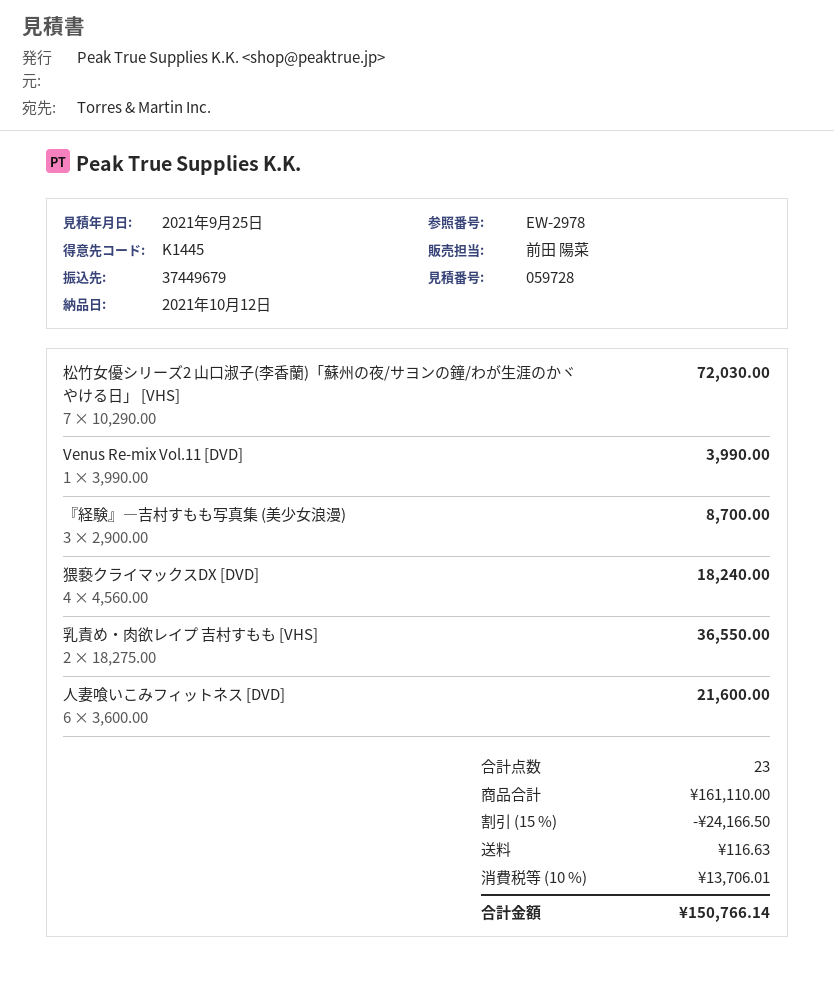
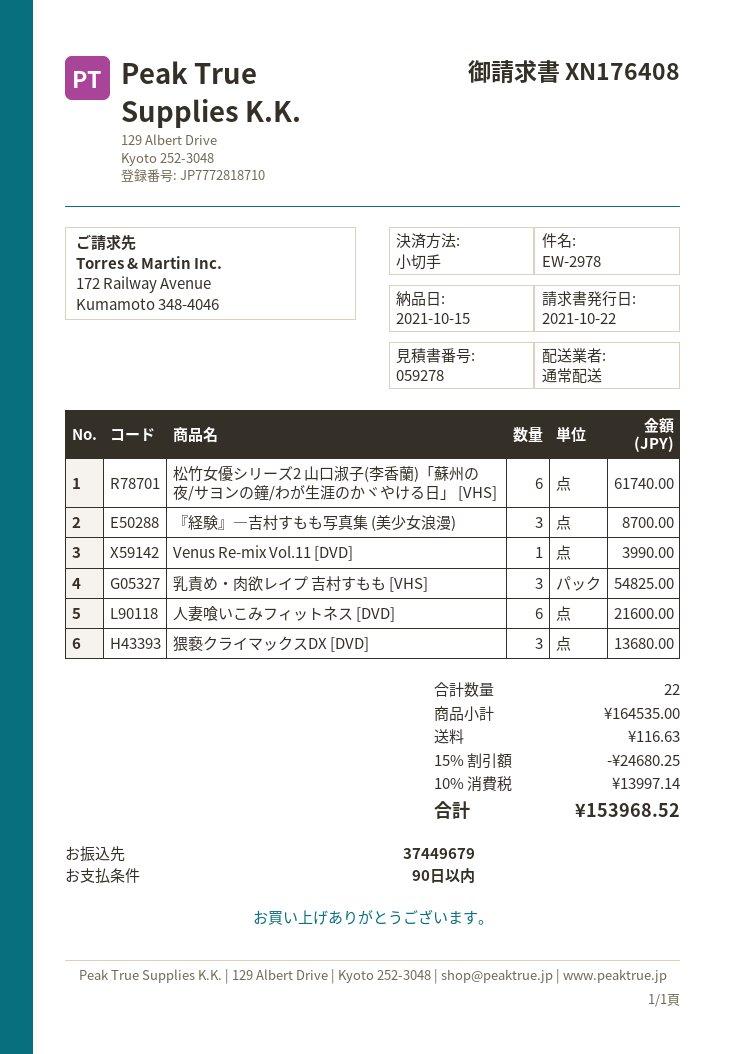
quote number: 059728 -> 059278
delivery date: 2021-10-12 -> 2021-10-15
松竹女優シリーズ2 山口淑子(李香蘭)「蘇州の夜/サヨンの鐘/わが生涯のかヾやける日」 [VHS]: 7 for 72030.00 -> 6 for 61740.00
猥褻クライマックスDX [DVD]: 4 for 18240.00 -> 3 for 13680.00
乳責め・肉欲レイプ 吉村すもも [VHS]: 2 for 36550.00 -> 3 for 54825.00
total quantity: 23 -> 22
subtotal: 161110.00 -> 164535.00
discount: 15% = 24166.50 -> 15% = 24680.25
tax: 10% = 13706.01 -> 10% = 13997.14
total: 150766.14 -> 153968.52

